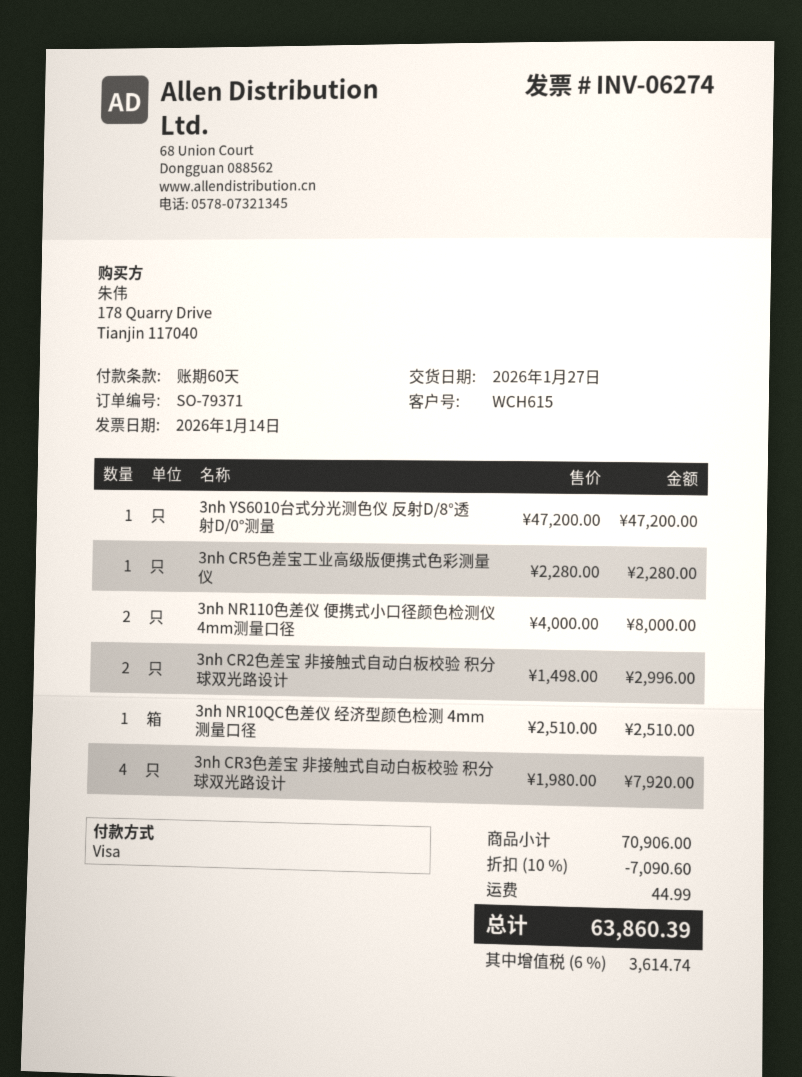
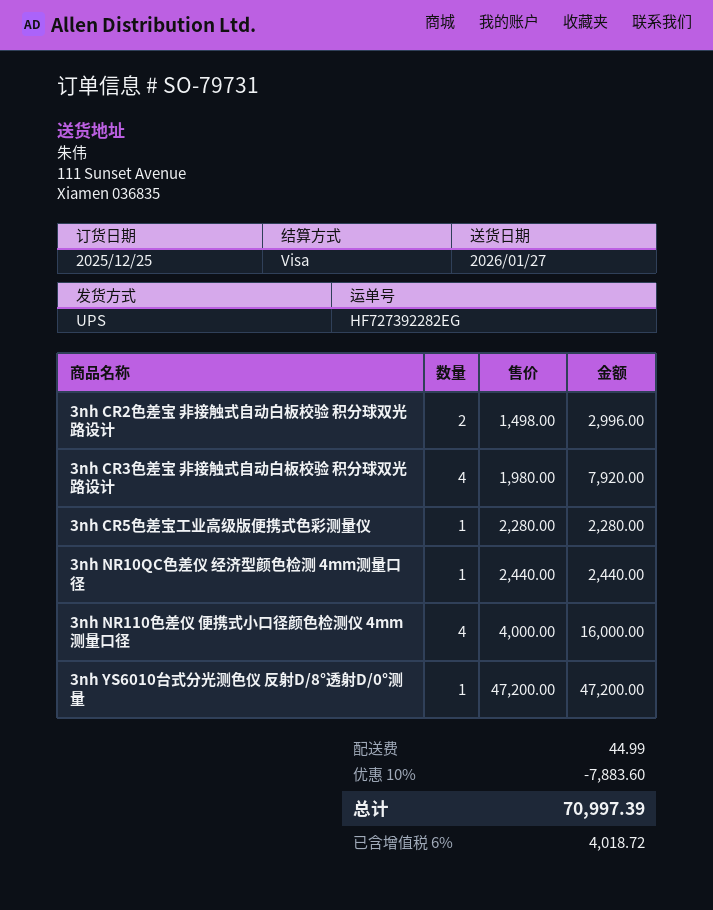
order number: SO-79371 -> SO-79731
3nh NR110色差仪 便携式小口径颜色检测仪 4mm测量口径: 2 x 4000.00 = 8000.00 -> 4 x 4000.00 = 16000.00
3nh NR10QC色差仪 经济型颜色检测 4mm测量口径: 1 x 2510.00 = 2510.00 -> 1 x 2440.00 = 2440.00
discount: 10% = 7090.60 -> 10% = 7883.60
tax: 6% = 3614.74 -> 6% = 4018.72
total: 63860.39 -> 70997.39

